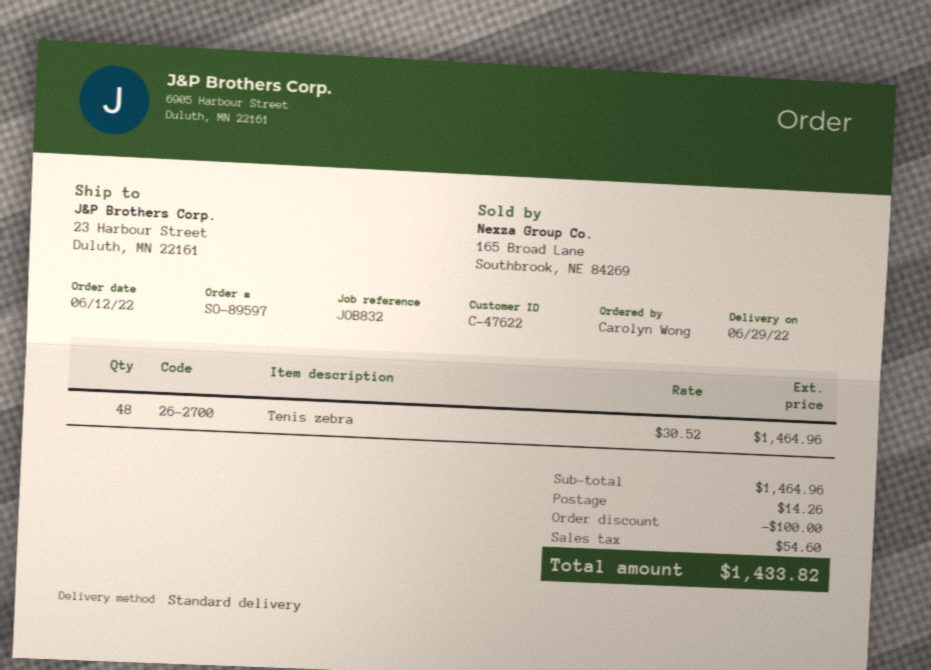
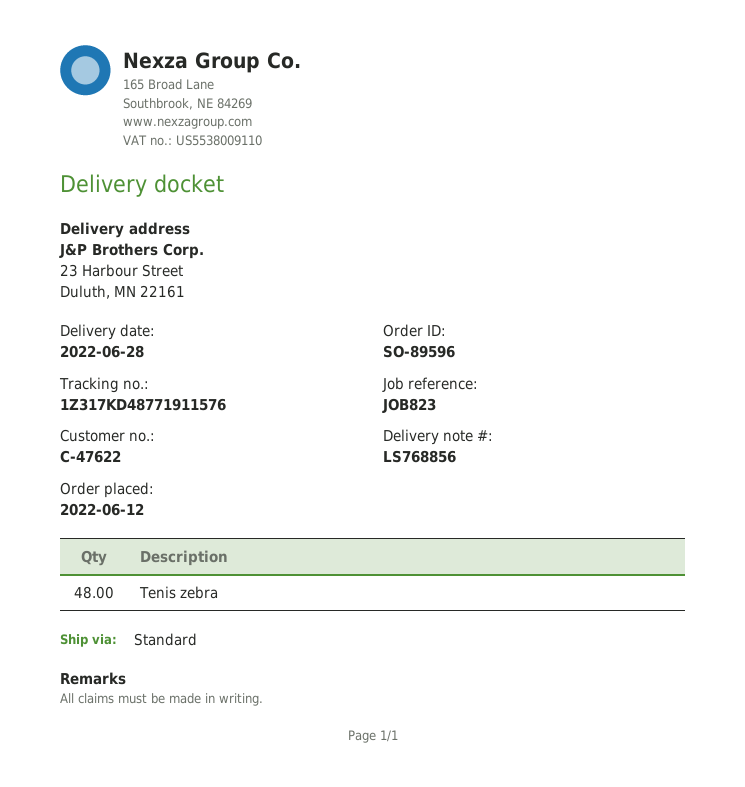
order number: SO-89597 -> SO-89596
delivery date: 2022-06-29 -> 2022-06-28
reference: JOB832 -> JOB823

